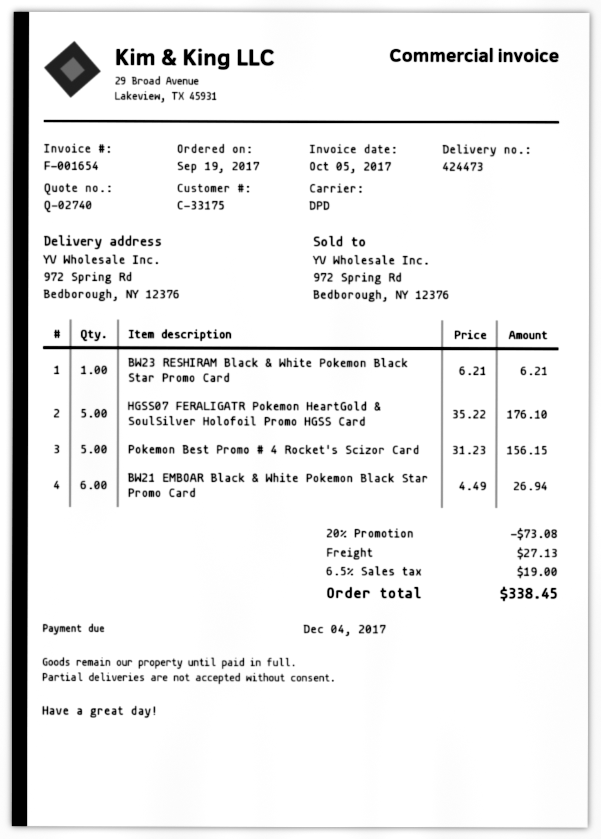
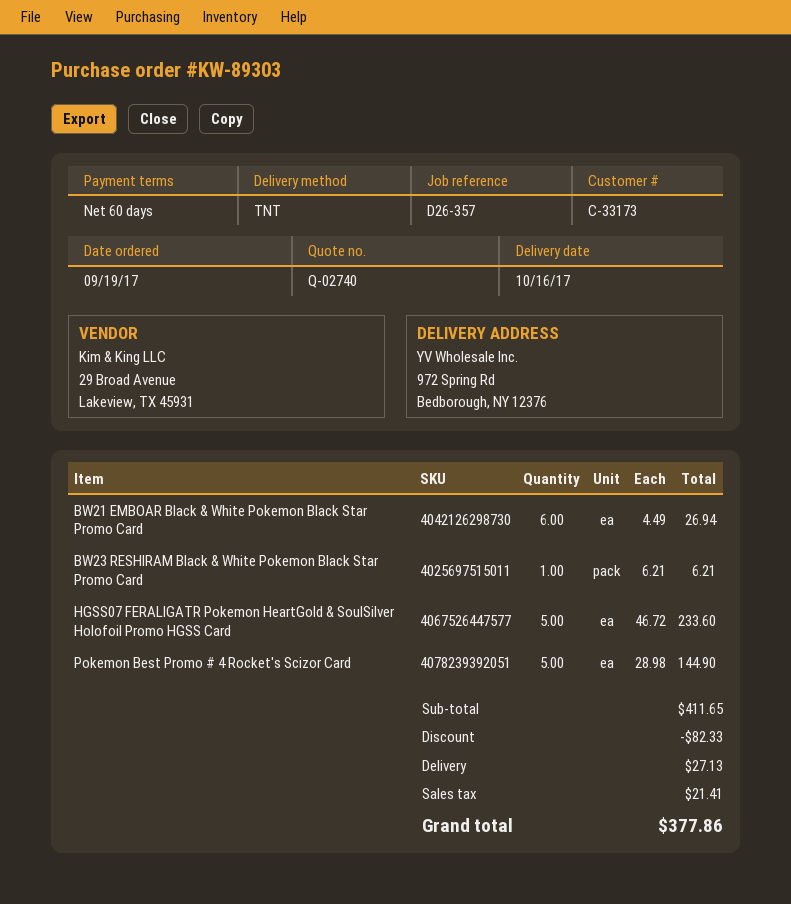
customer number: C-33175 -> C-33173
shipping method: DPD -> TNT
HGSS07 FERALIGATR Pokemon HeartGold & SoulSilver Holofoil Promo HGSS Card: 5 x 35.22 = 176.10 -> 5 x 46.72 = 233.60
Pokemon Best Promo # 4 Rocket's Scizor Card: 5 x 31.23 = 156.15 -> 5 x 28.98 = 144.90
discount: 73.08 -> 82.33
tax: 19.00 -> 21.41
total: 338.45 -> 377.86

